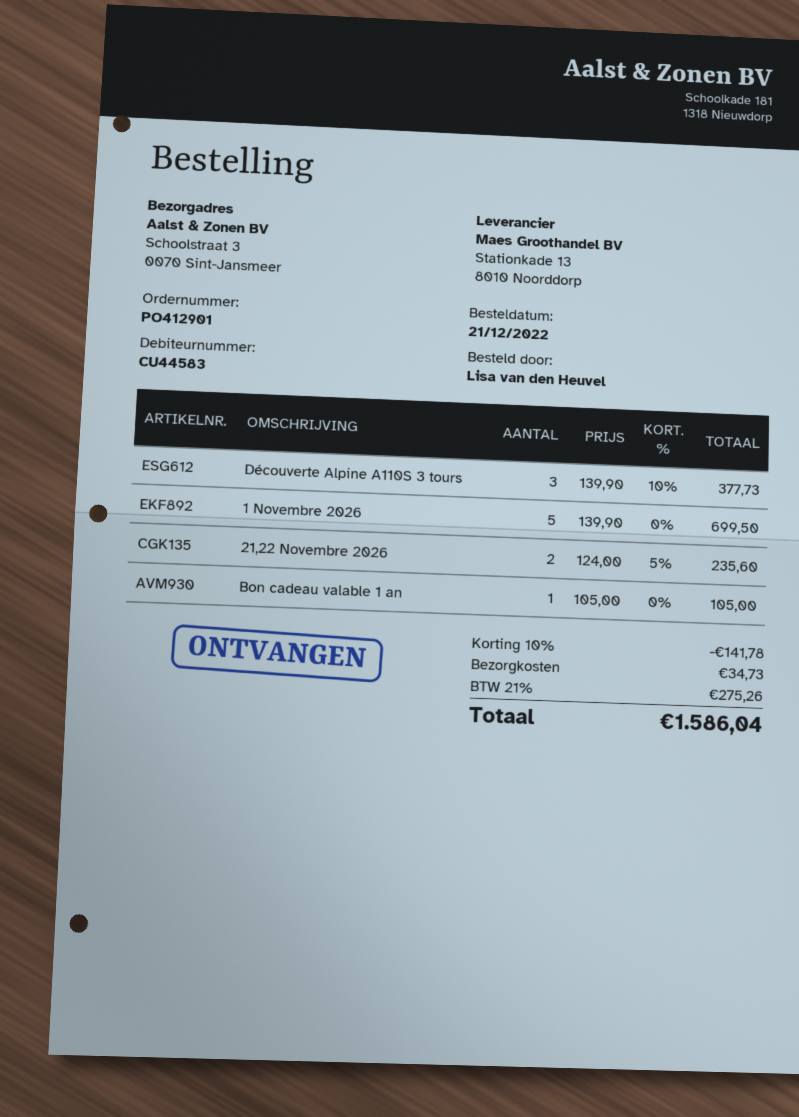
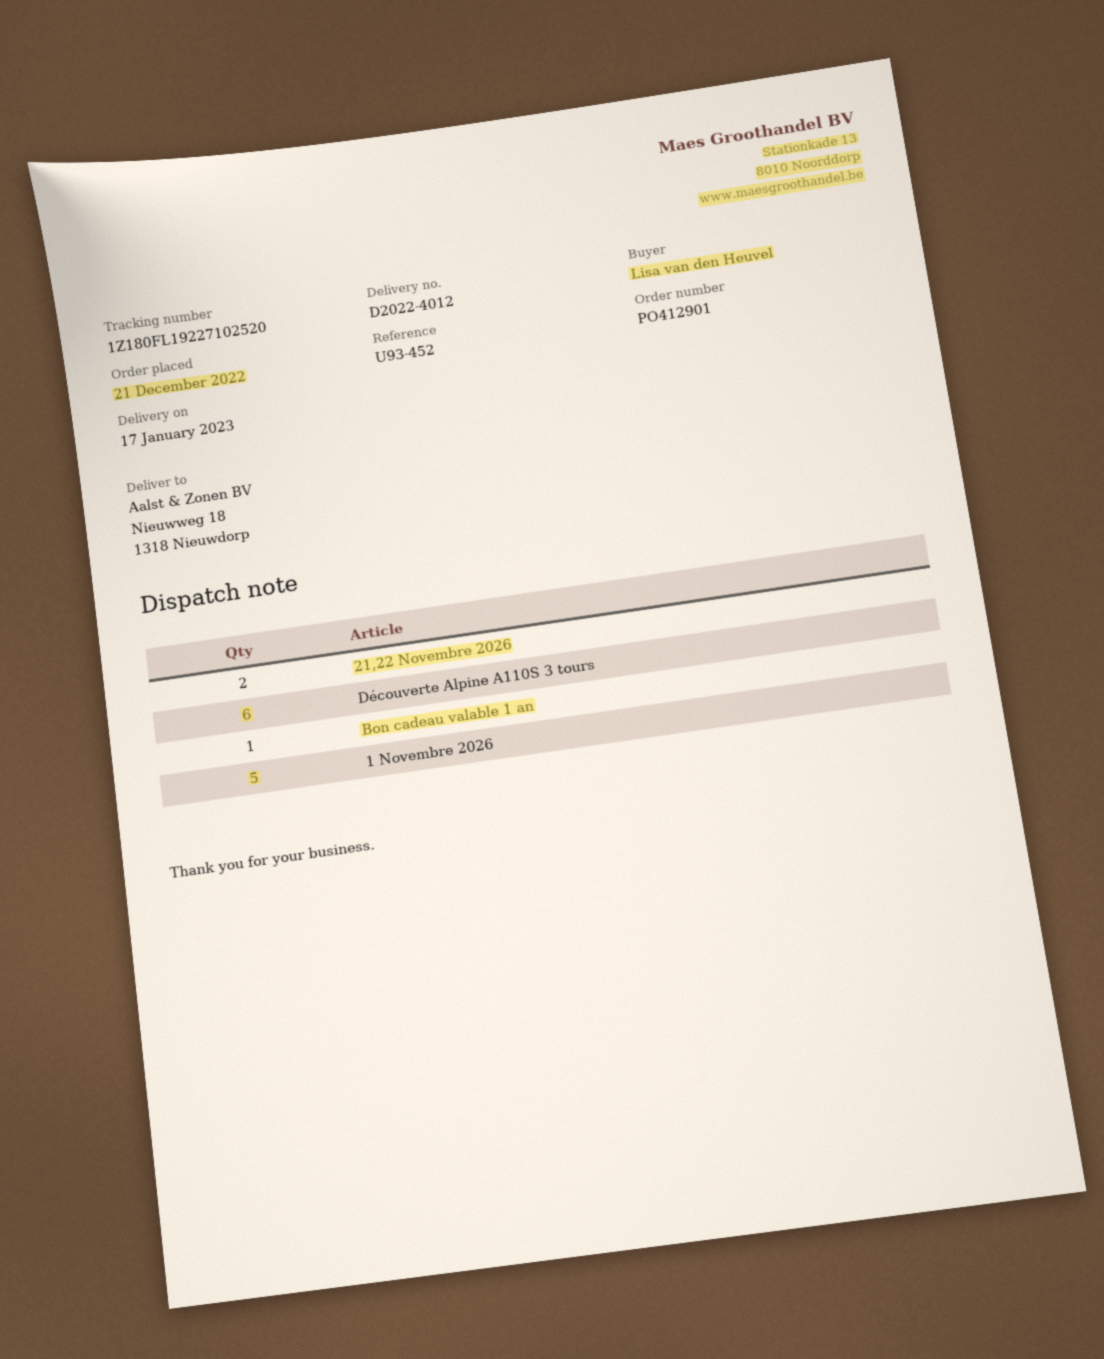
ship to: Schoolstraat 3, 0070 Sint-Jansmeer -> Nieuwweg 18, 1318 Nieuwdorp
Découverte Alpine A110S 3 tours: 3 -> 6

